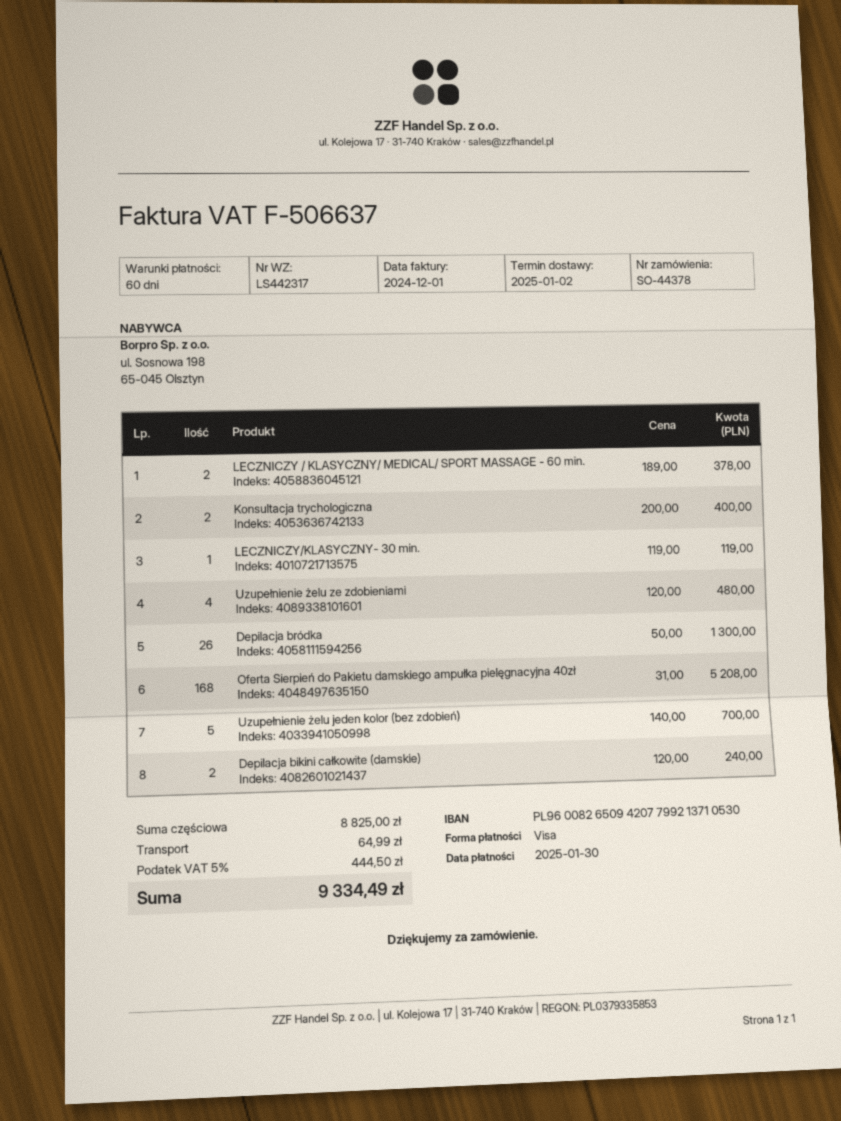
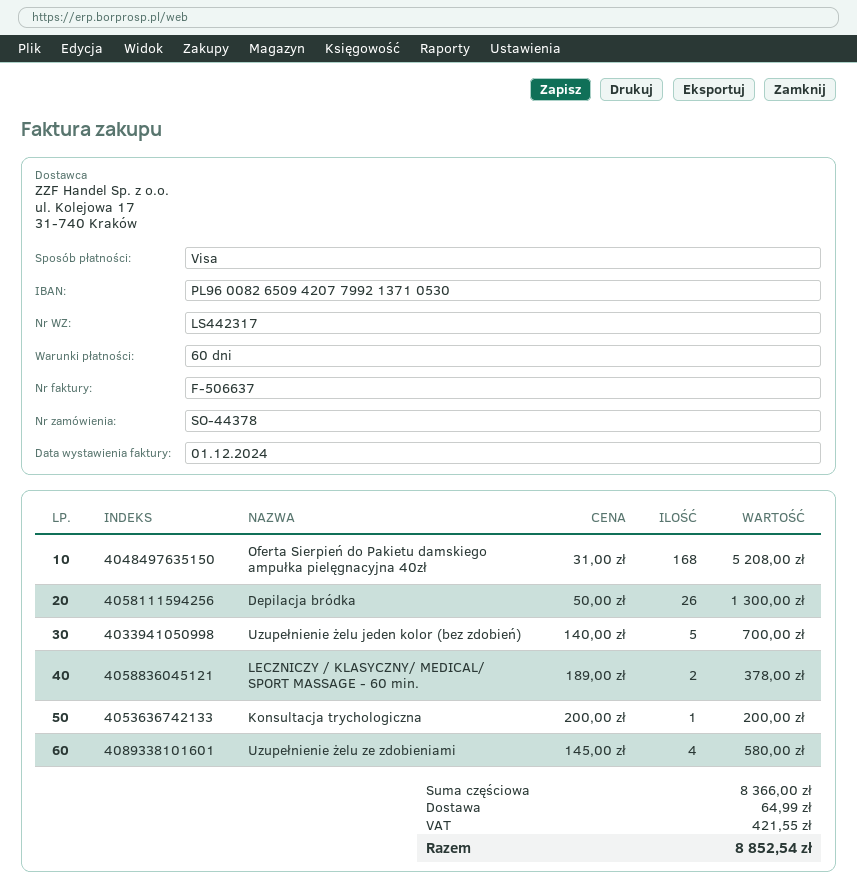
Konsultacja trychologiczna: 2 x 200.00 = 400.00 -> 1 x 200.00 = 200.00
LECZNICZY/KLASYCZNY- 30 min.: 1 x 119.00 = 119.00 -> none
Uzupełnienie żelu ze zdobieniami: 4 x 120.00 = 480.00 -> 4 x 145.00 = 580.00
Depilacja bikini całkowite (damskie): 2 x 120.00 = 240.00 -> none
subtotal: 8825.00 -> 8366.00
tax: 444.50 -> 421.55
total: 9334.49 -> 8852.54

